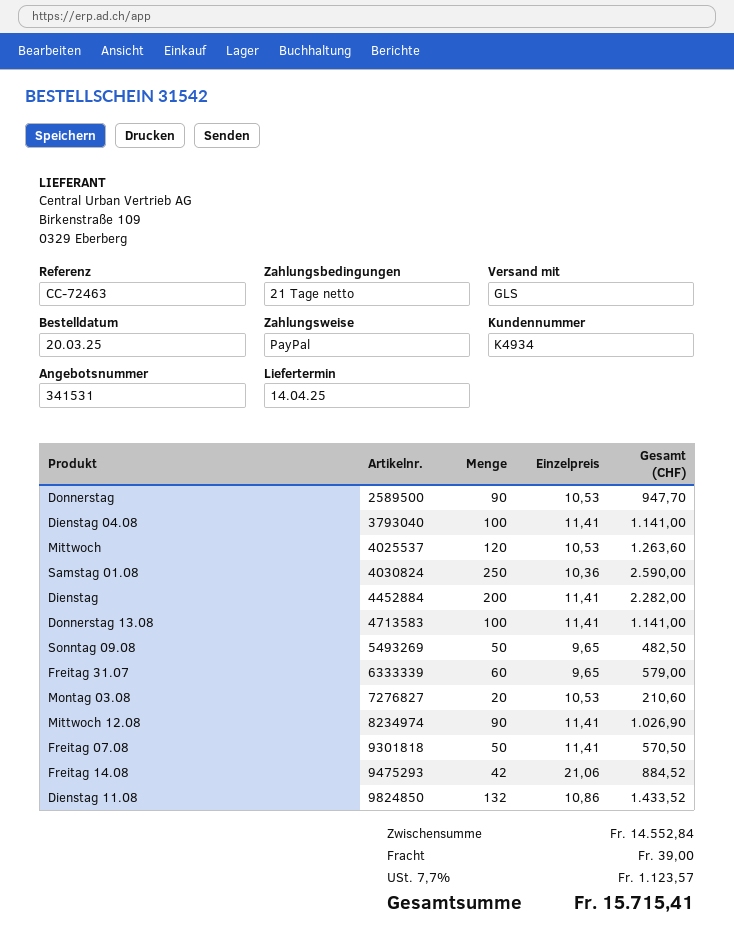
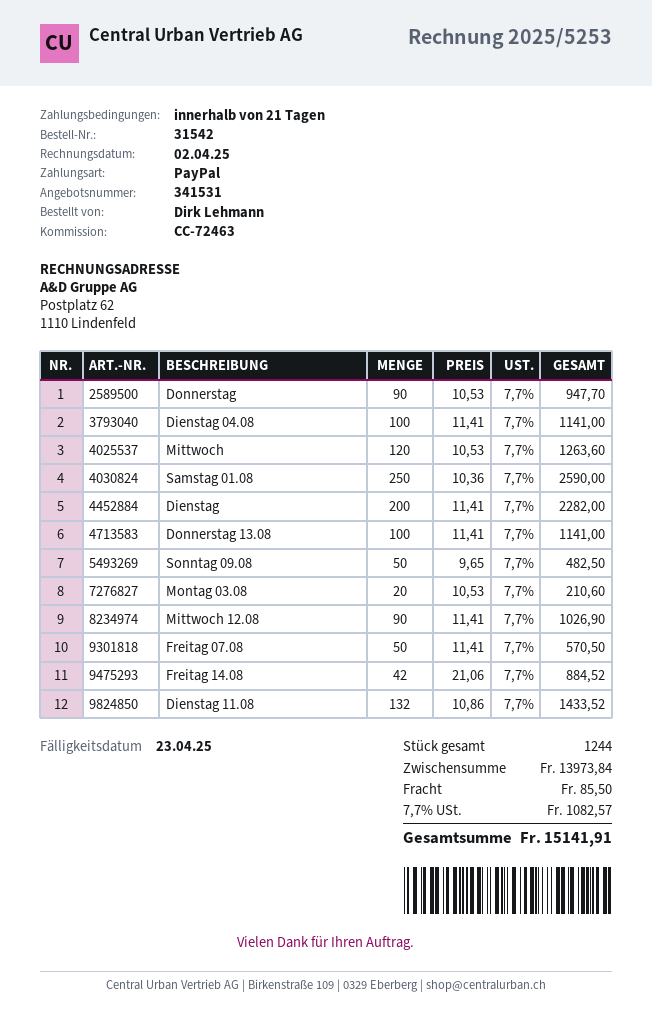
Freitag 31.07: 60 x 9.65 = 579.00 -> none
subtotal: 14552.84 -> 13973.84
shipping: 39.00 -> 85.50
tax: 7.7% = 1123.57 -> 7.7% = 1082.57
total: 15715.41 -> 15141.91

